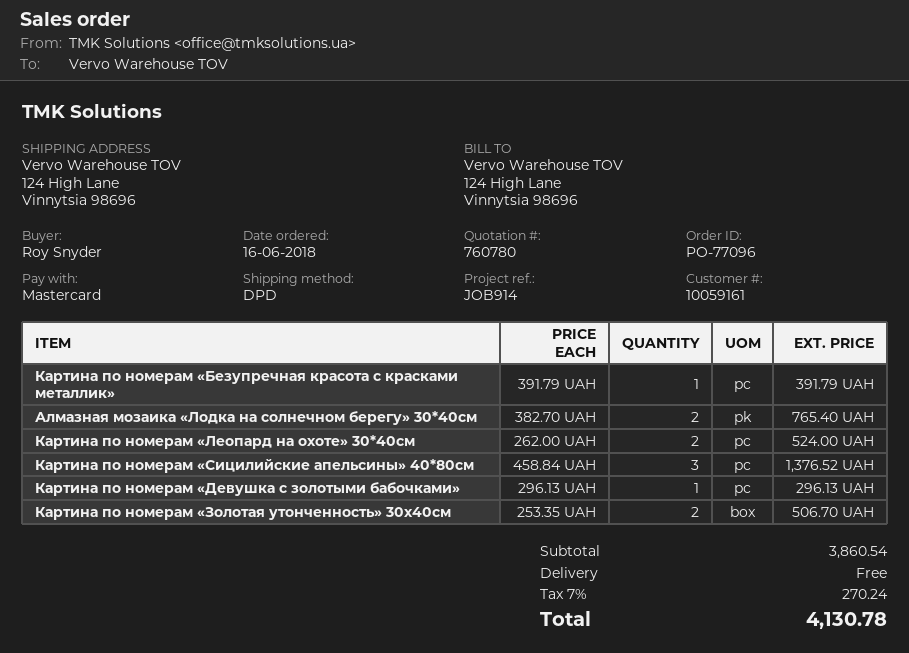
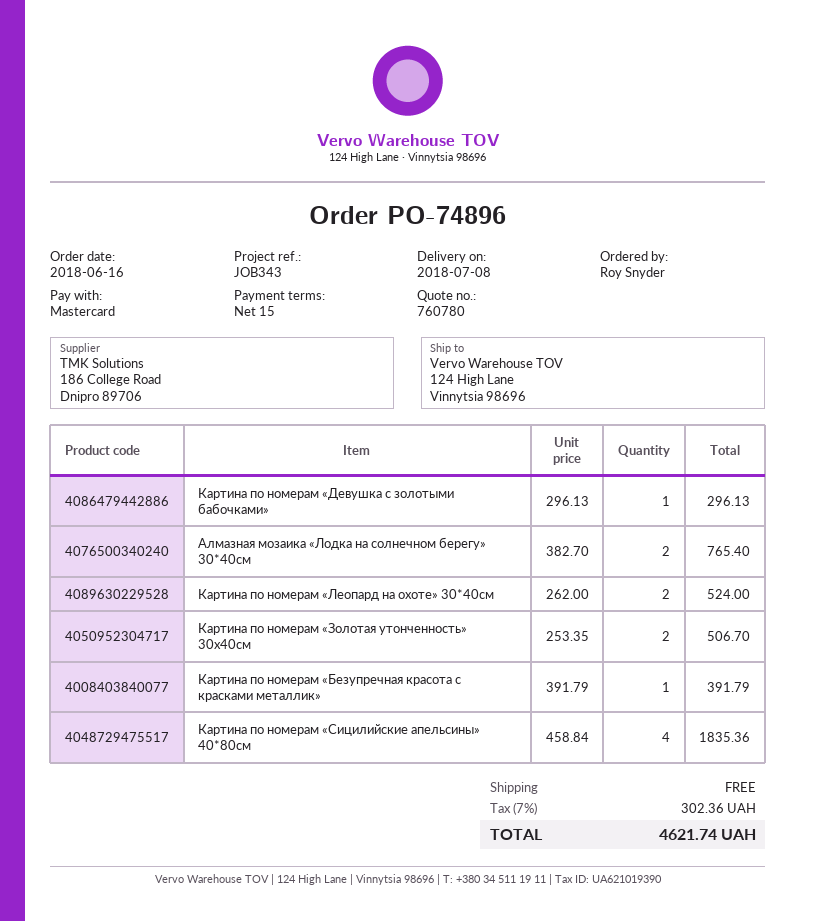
order number: PO-77096 -> PO-74896
reference: JOB914 -> JOB343
Картина по номерам «Сицилийские апельсины» 40*80см: 3 x 458.84 = 1376.52 -> 4 x 458.84 = 1835.36
tax: 7% = 270.24 -> 7% = 302.36
total: 4130.78 -> 4621.74

